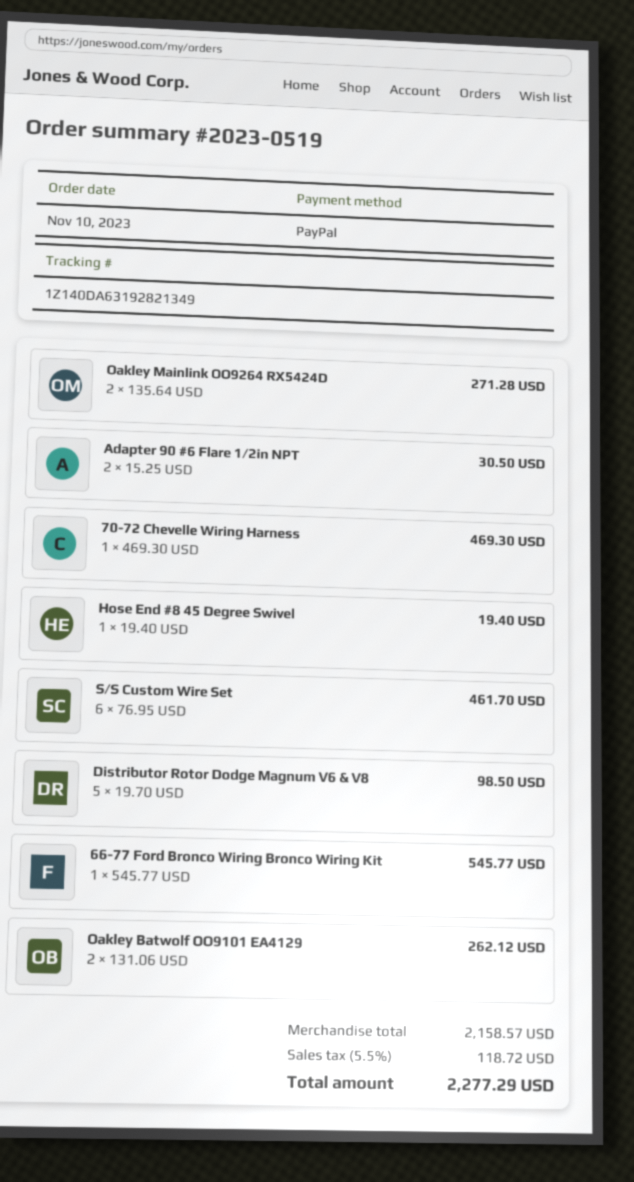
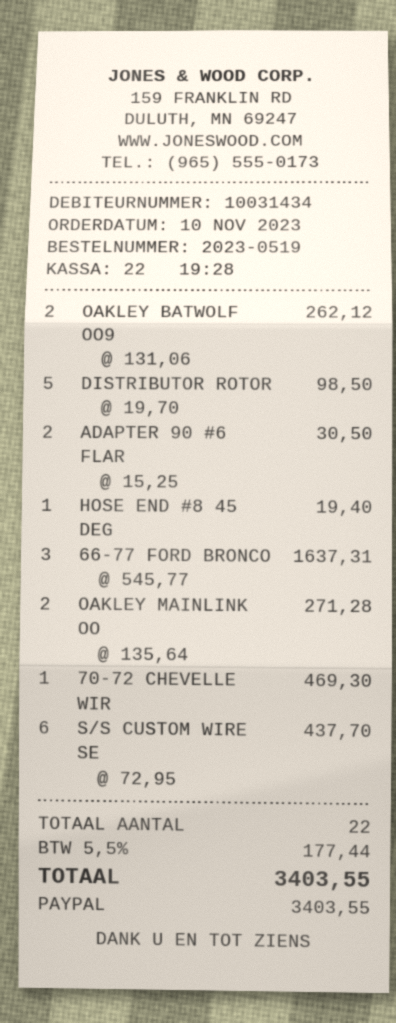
S/S Custom Wire Set: 6 x 76.95 = 461.70 -> 6 x 72.95 = 437.70
66-77 Ford Bronco Wiring Bronco Wiring Kit: 1 x 545.77 = 545.77 -> 3 x 545.77 = 1637.31
tax: 5.5% = 118.72 -> 5.5% = 177.44
total: 2277.29 -> 3403.55

